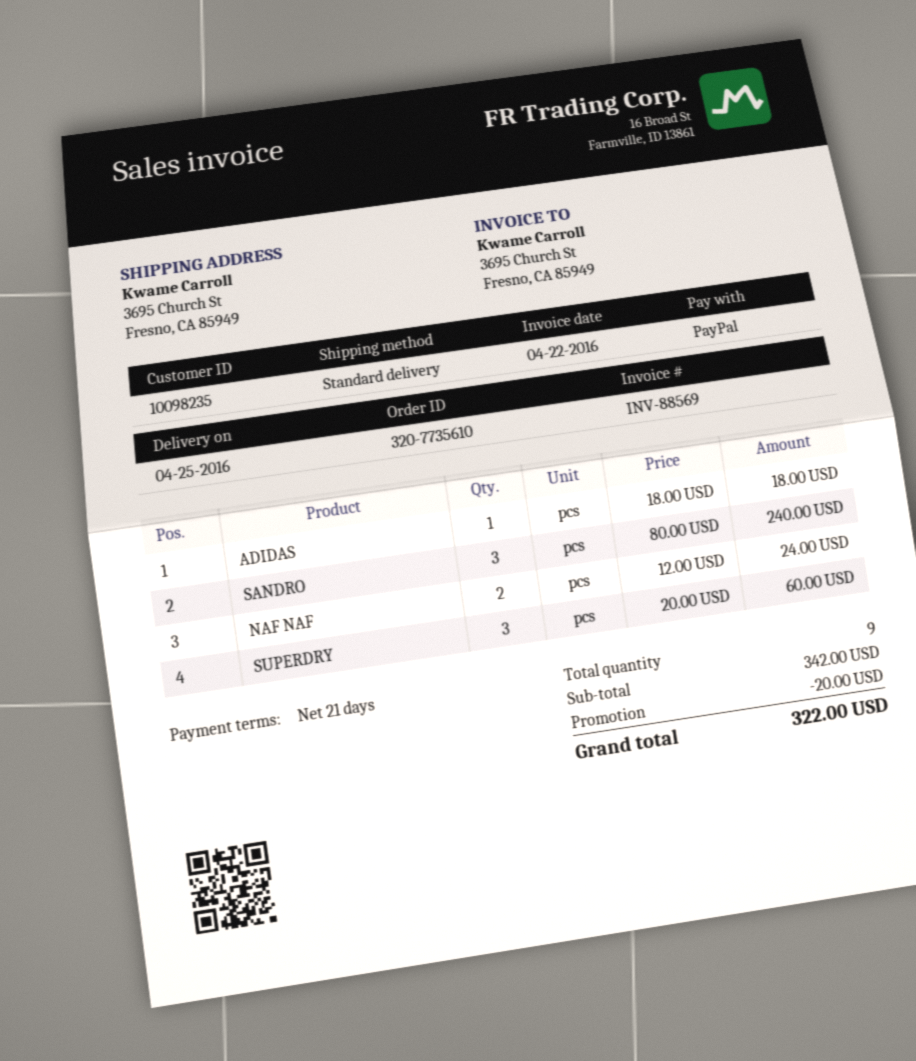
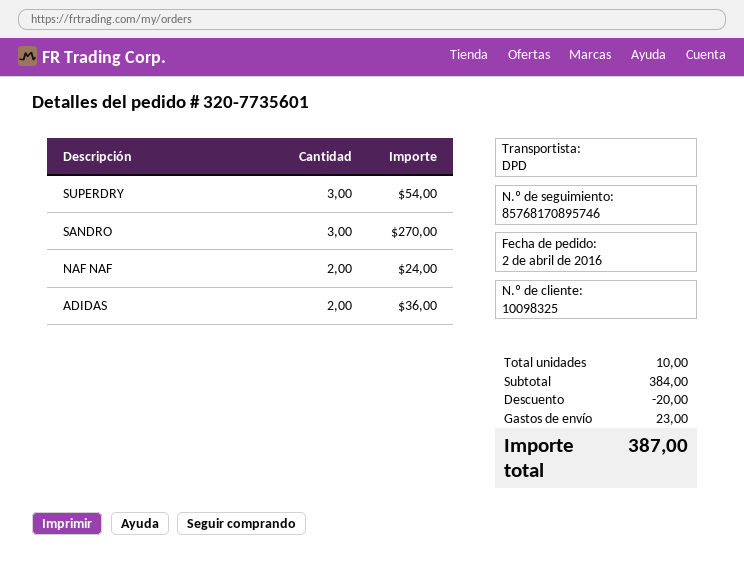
order number: 320-7735610 -> 320-7735601
customer number: 10098235 -> 10098325
shipping method: standard -> DPD
ADIDAS: 1 for 18.00 -> 2 for 36.00
SANDRO: 3 for 240.00 -> 3 for 270.00
SUPERDRY: 3 for 60.00 -> 3 for 54.00
total quantity: 9 -> 10
subtotal: 342.00 -> 384.00
shipping: none -> 23.00
total: 322.00 -> 387.00

